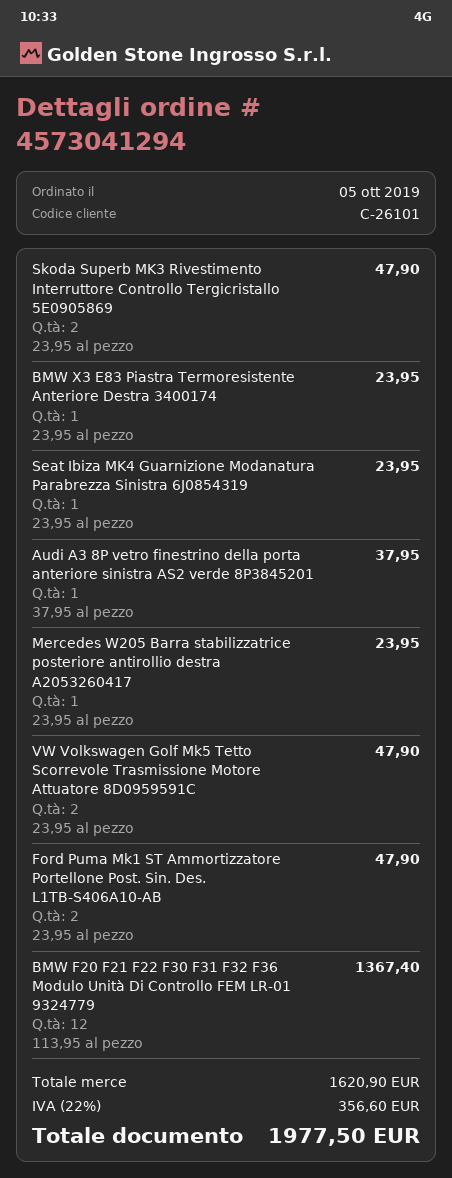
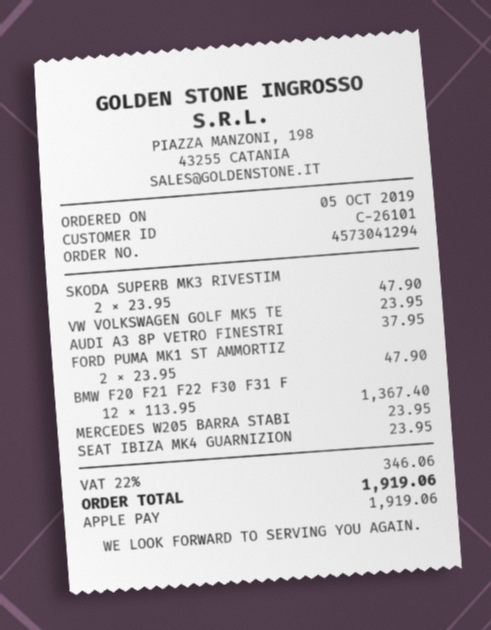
BMW X3 E83 Piastra Termoresistente Anteriore Destra 3400174: 1 x 23.95 = 23.95 -> none
VW Volkswagen Golf Mk5 Tetto Scorrevole Trasmissione Motore Attuatore 8D0959591C: 2 x 23.95 = 47.90 -> 1 x 23.95 = 23.95
tax: 22% = 356.60 -> 22% = 346.06
total: 1977.50 -> 1919.06

